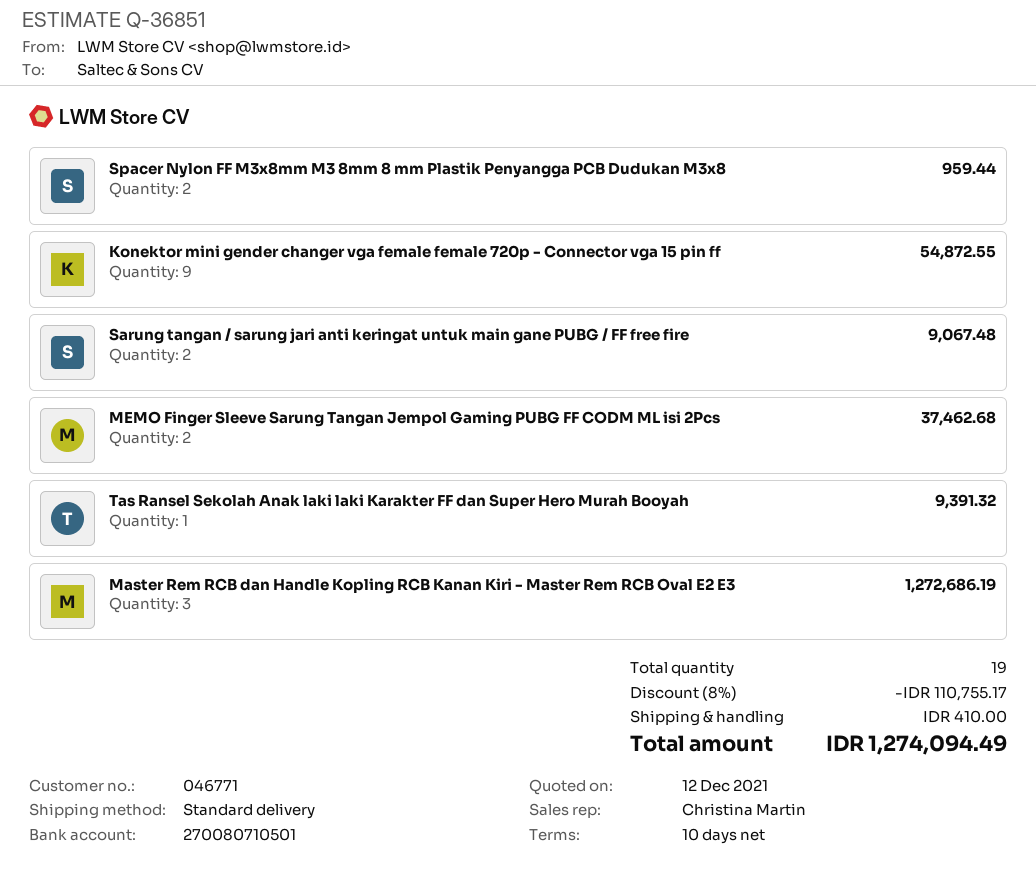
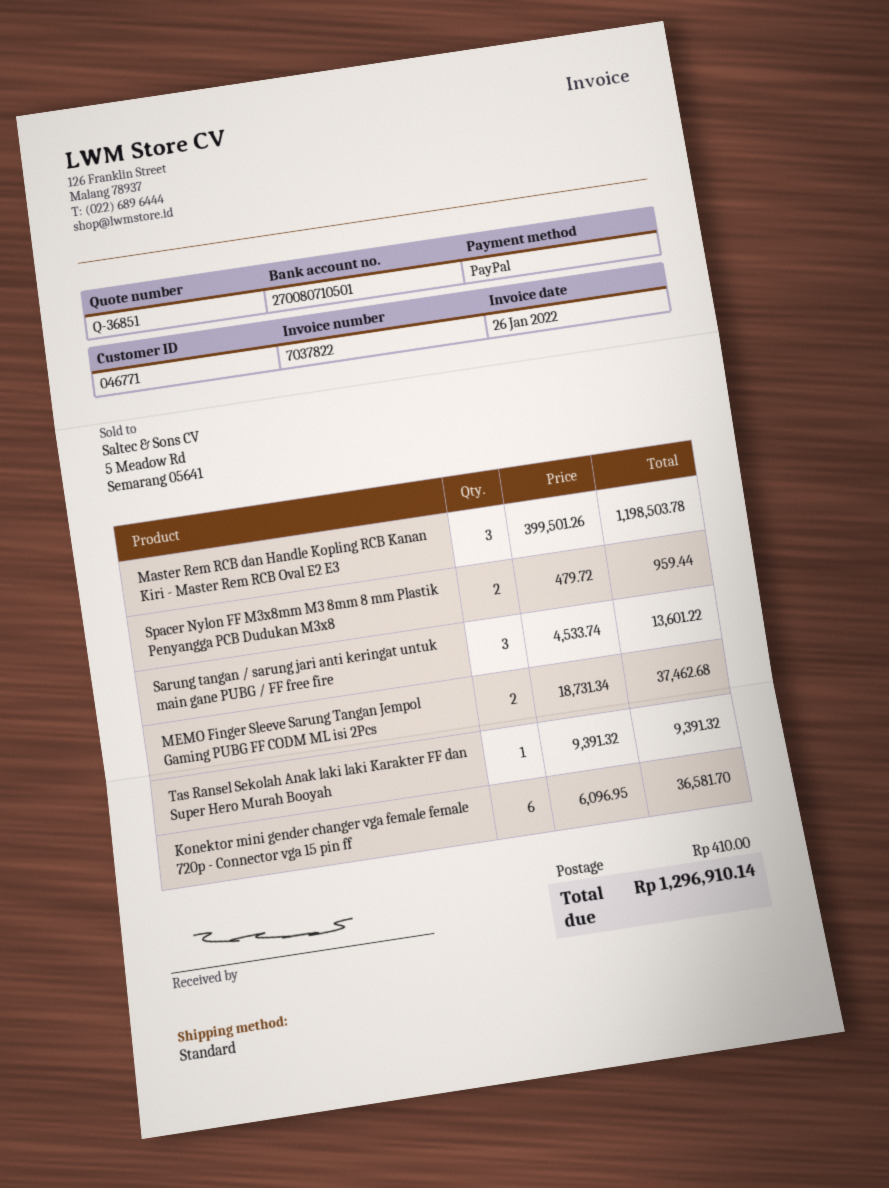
Konektor mini gender changer vga female female 720p - Connector vga 15 pin ff: 9 for 54872.55 -> 6 for 36581.70
Sarung tangan / sarung jari anti keringat untuk main gane PUBG / FF free fire: 2 for 9067.48 -> 3 for 13601.22
Master Rem RCB dan Handle Kopling RCB Kanan Kiri - Master Rem RCB Oval E2 E3: 3 for 1272686.19 -> 3 for 1198503.78
discount: 8% = 110755.17 -> none
total: 1274094.49 -> 1296910.14

